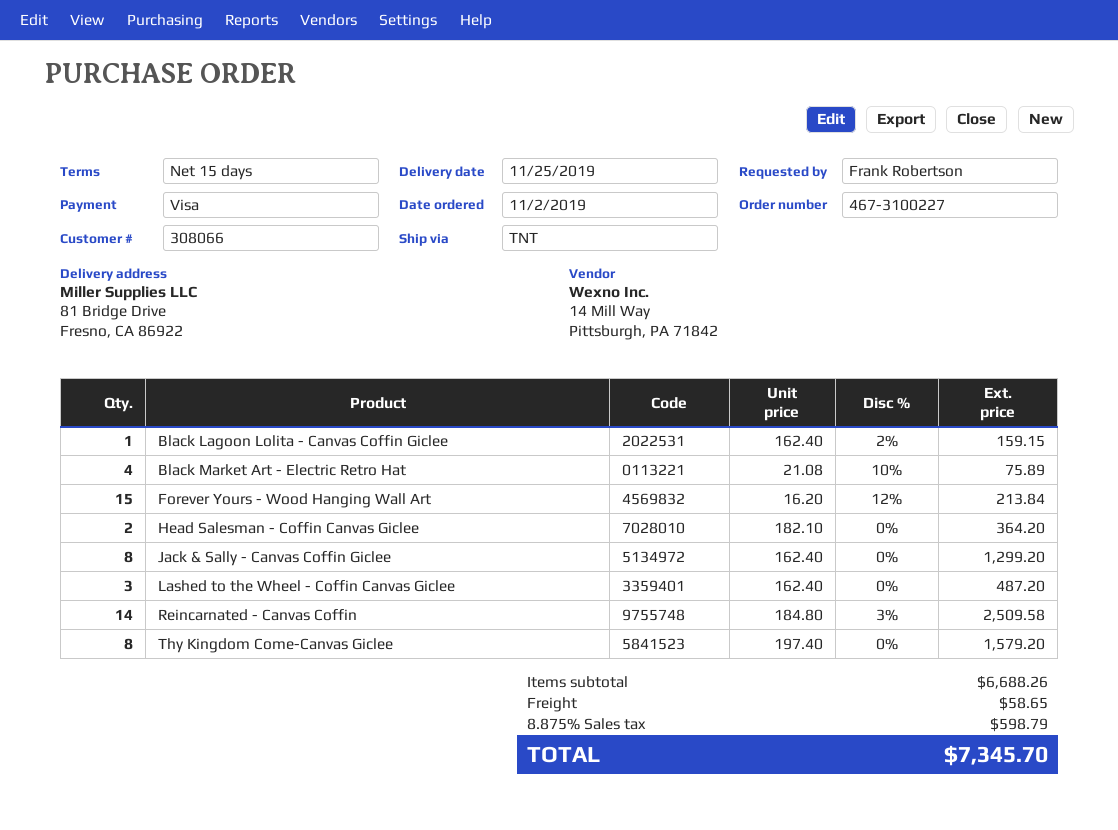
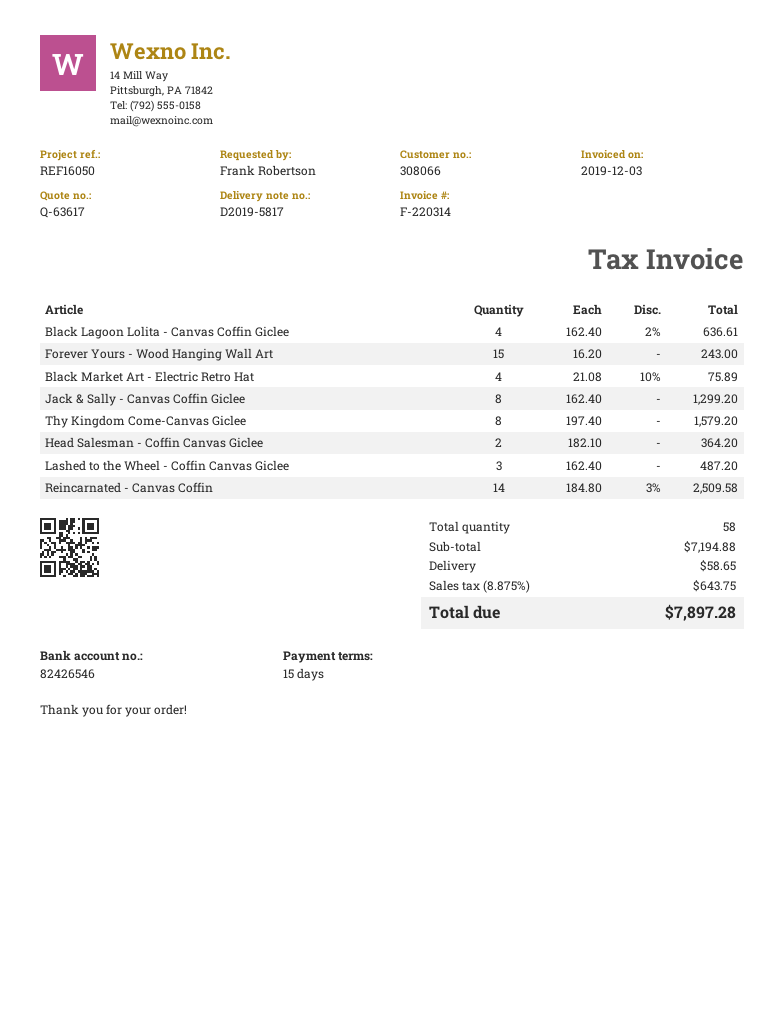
Black Lagoon Lolita - Canvas Coffin Giclee: 1 x 162.40 - 2% = 159.15 -> 4 x 162.40 - 2% = 636.61
Forever Yours - Wood Hanging Wall Art: 15 x 16.20 - 12% = 213.84 -> 15 x 16.20 = 243.00
subtotal: 6688.26 -> 7194.88
tax: 8.875% = 598.79 -> 8.875% = 643.75
total: 7345.70 -> 7897.28

